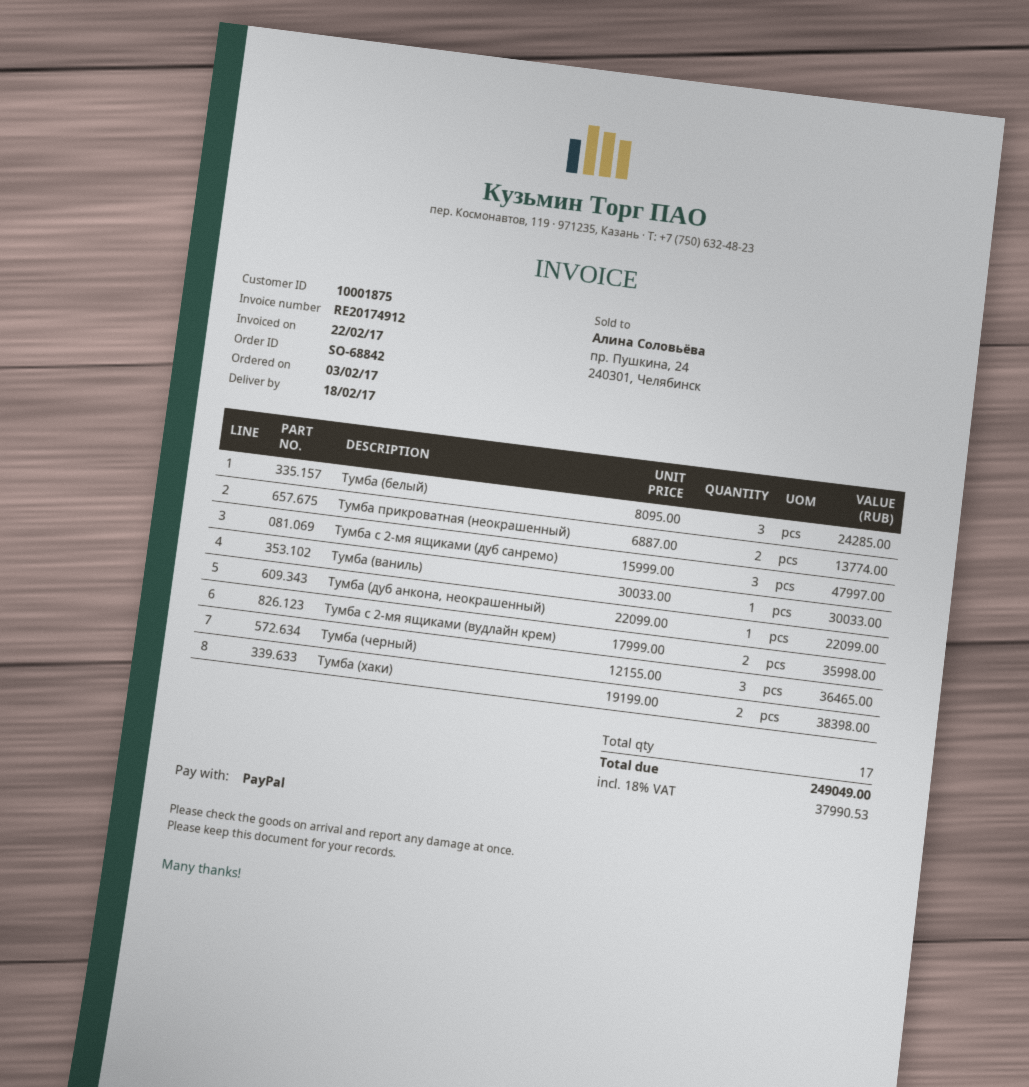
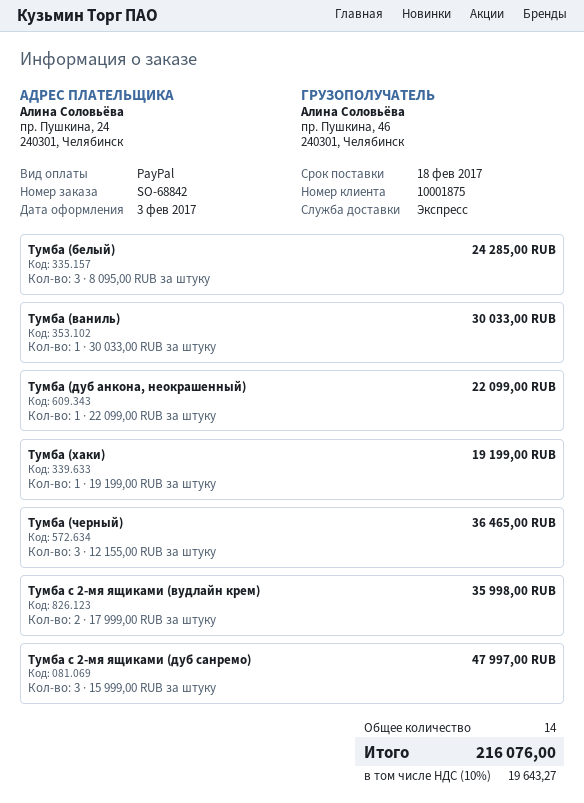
Тумба прикроватная (неокрашенный): 2 x 6887.00 = 13774.00 -> none
Тумба (хаки): 2 x 19199.00 = 38398.00 -> 1 x 19199.00 = 19199.00
total quantity: 17 -> 14
tax: 18% = 37990.53 -> 10% = 19643.27
total: 249049.00 -> 216076.00

